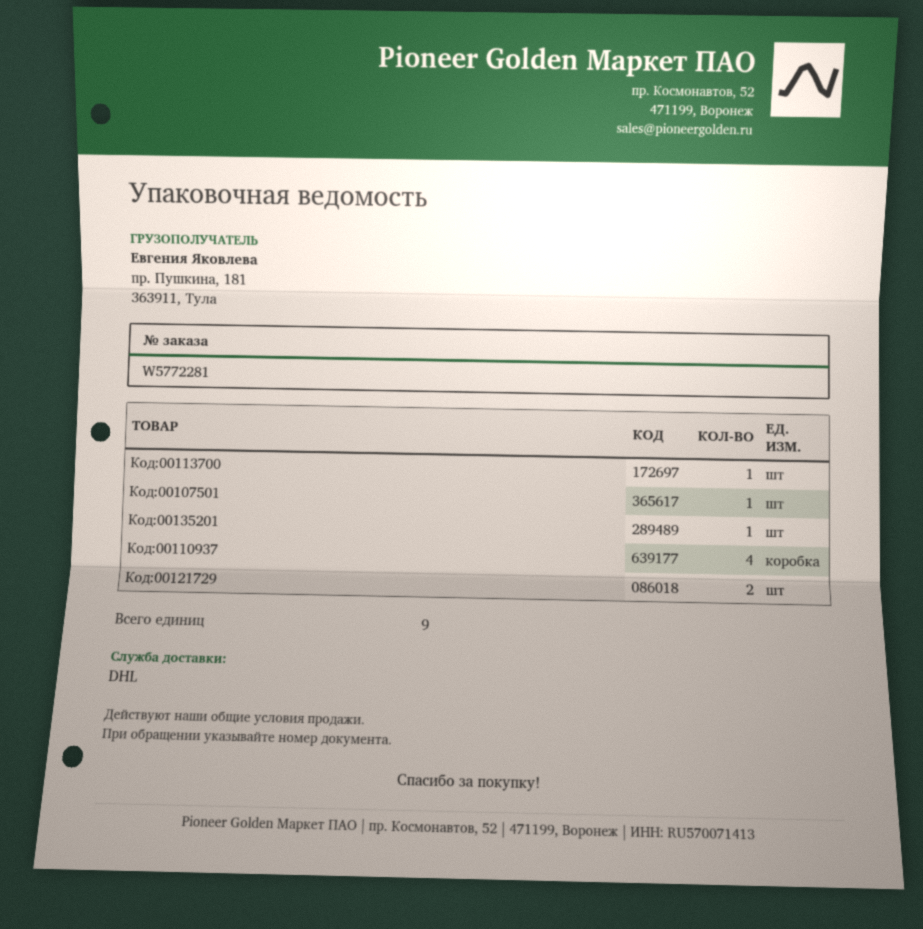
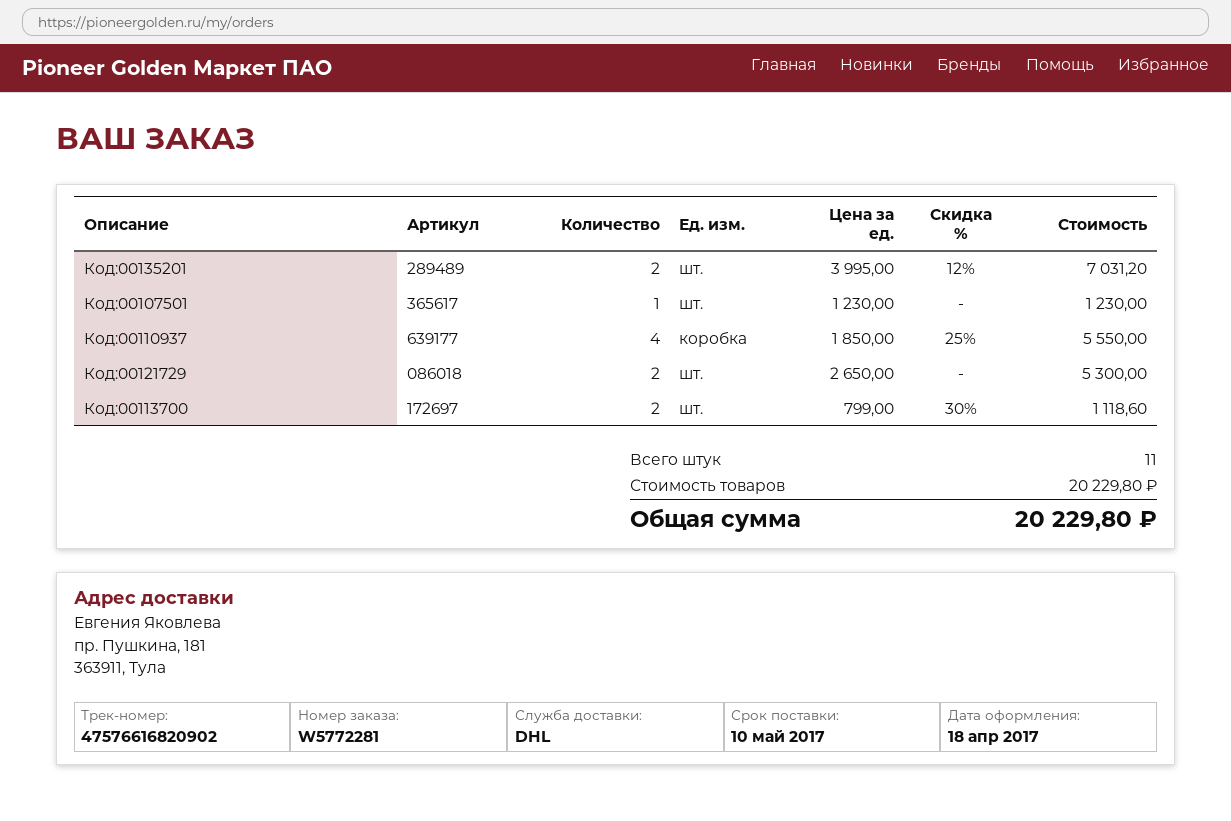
Код:00113700: 1 -> 2
Код:00135201: 1 -> 2
total quantity: 9 -> 11

